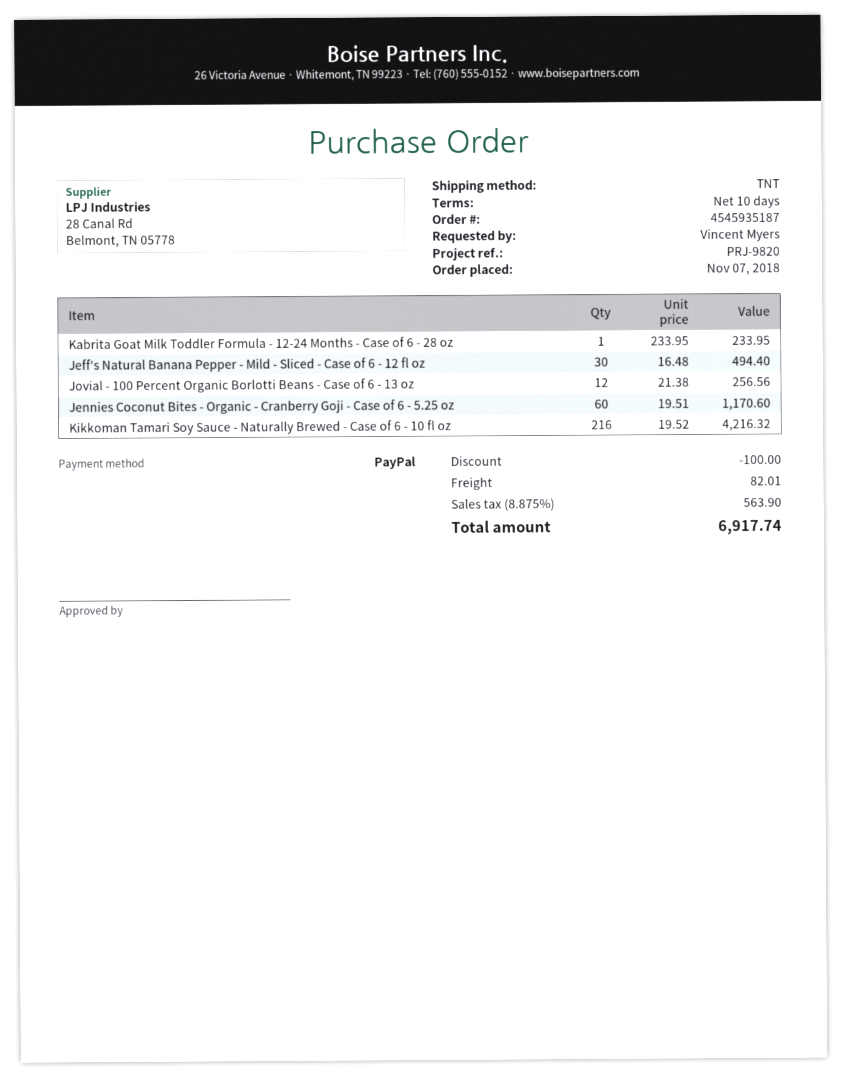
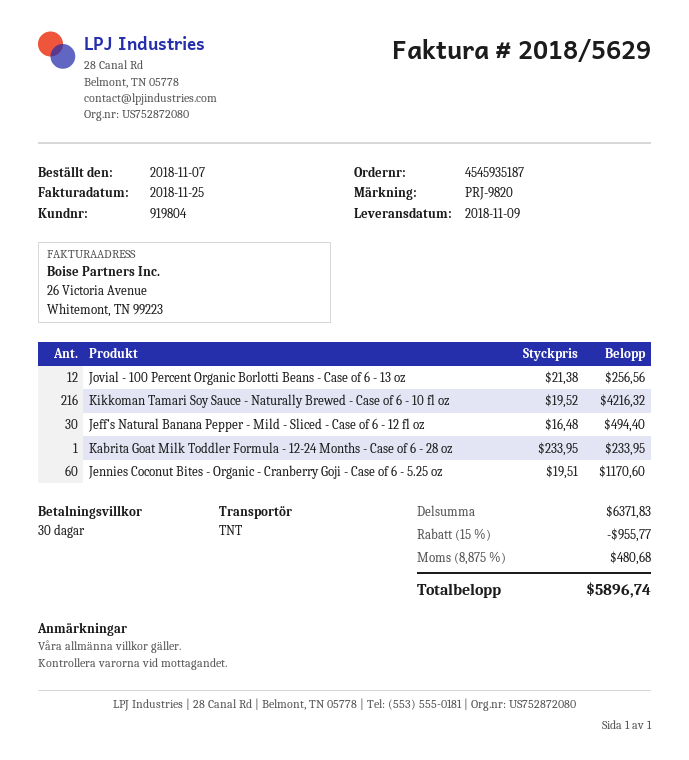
payment terms: 10 days -> 30 days
discount: 100.00 -> 955.77
shipping: 82.01 -> none
tax: 8.875% = 563.90 -> 8.875% = 480.68
total: 6917.74 -> 5896.74

